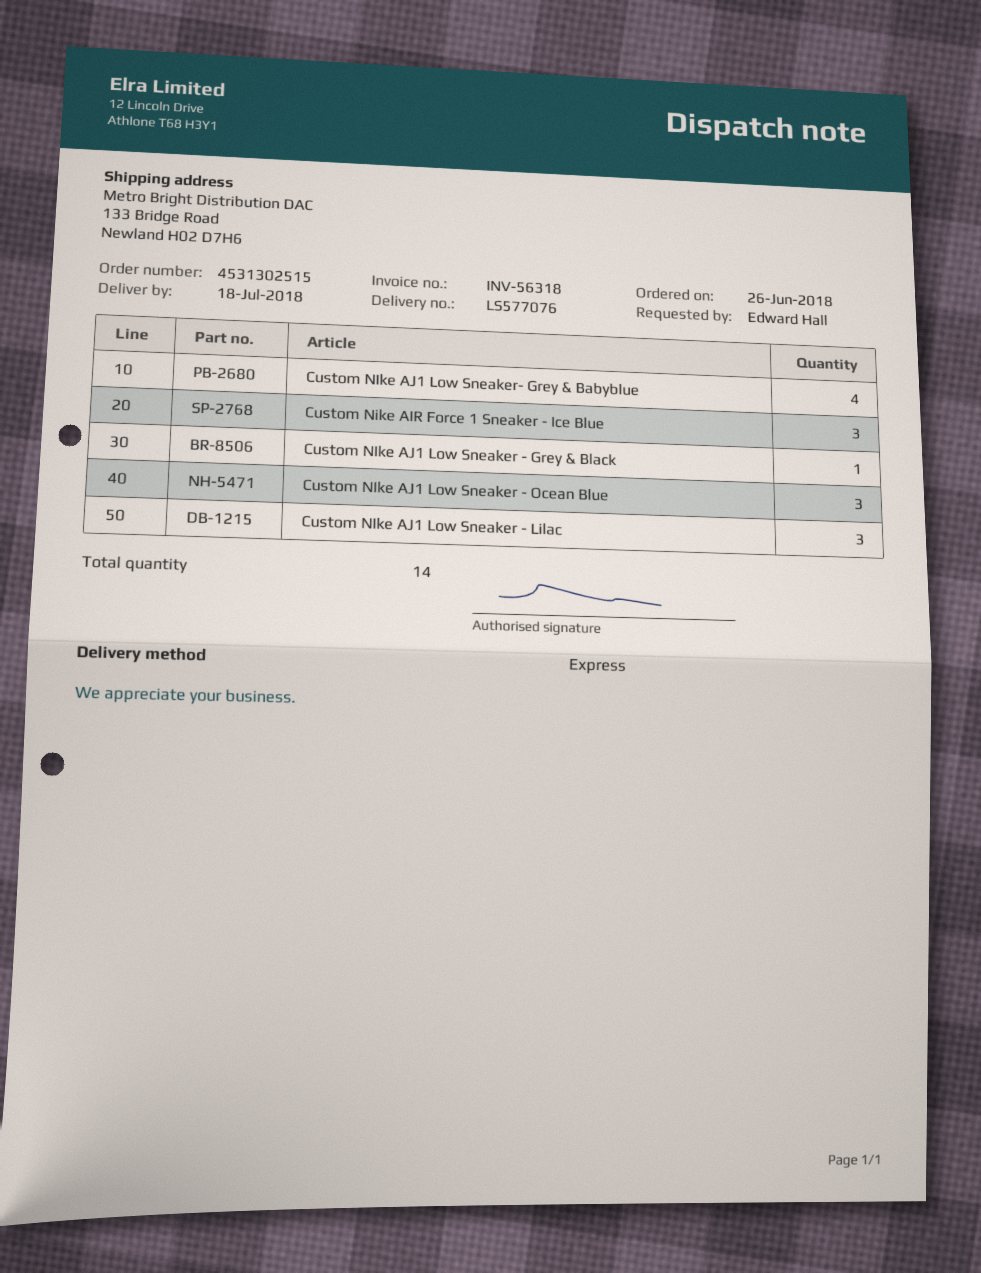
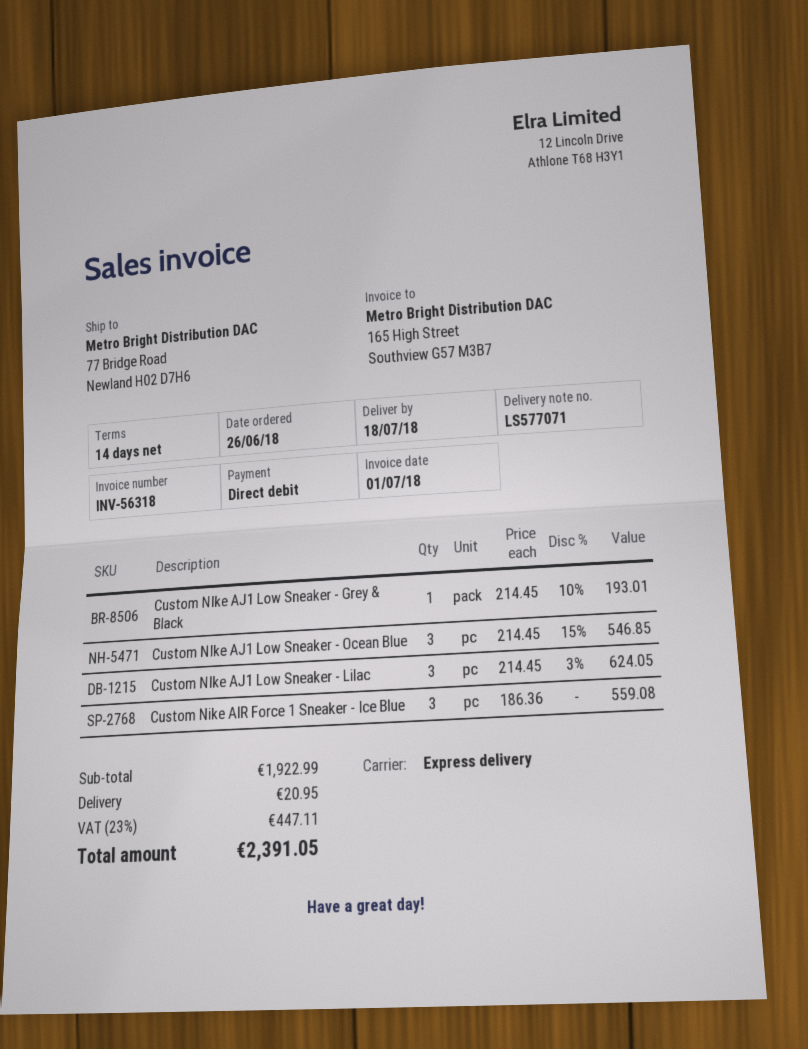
delivery note number: LS577076 -> LS577071
ship to: 133 Bridge Road, Newland H02 D7H6 -> 77 Bridge Road, Newland H02 D7H6
Custom NIke AJ1 Low Sneaker- Grey & Babyblue: 4 -> none

